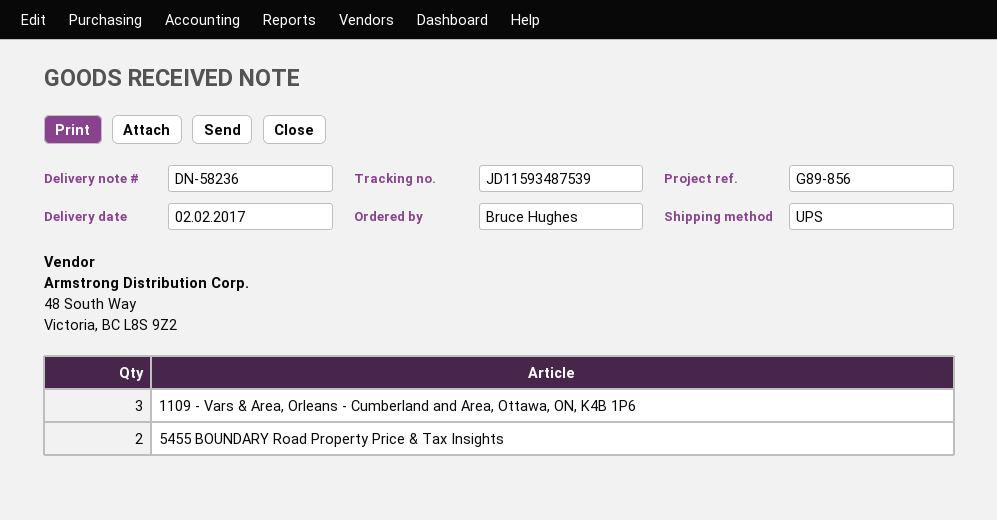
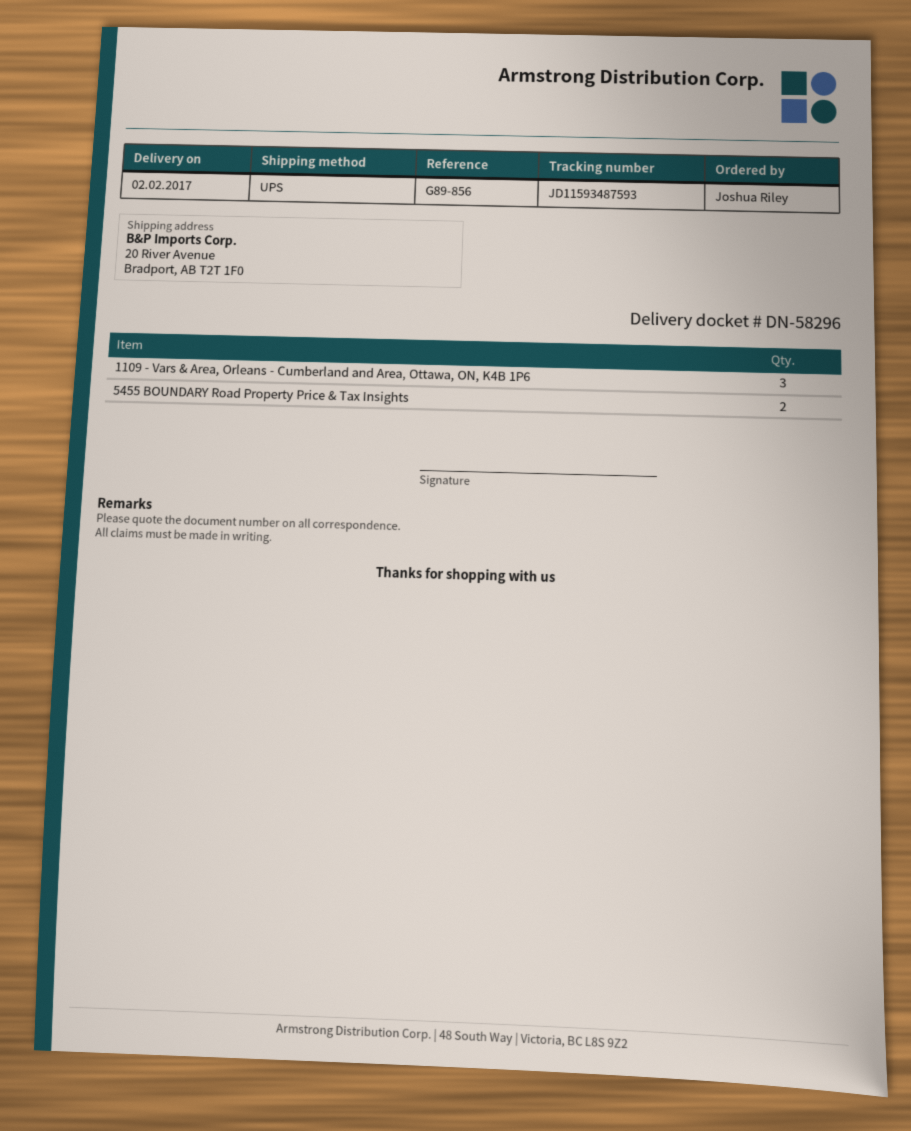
delivery note number: DN-58236 -> DN-58296
ordered by: Bruce Hughes -> Joshua Riley
tracking number: JD11593487539 -> JD11593487593

